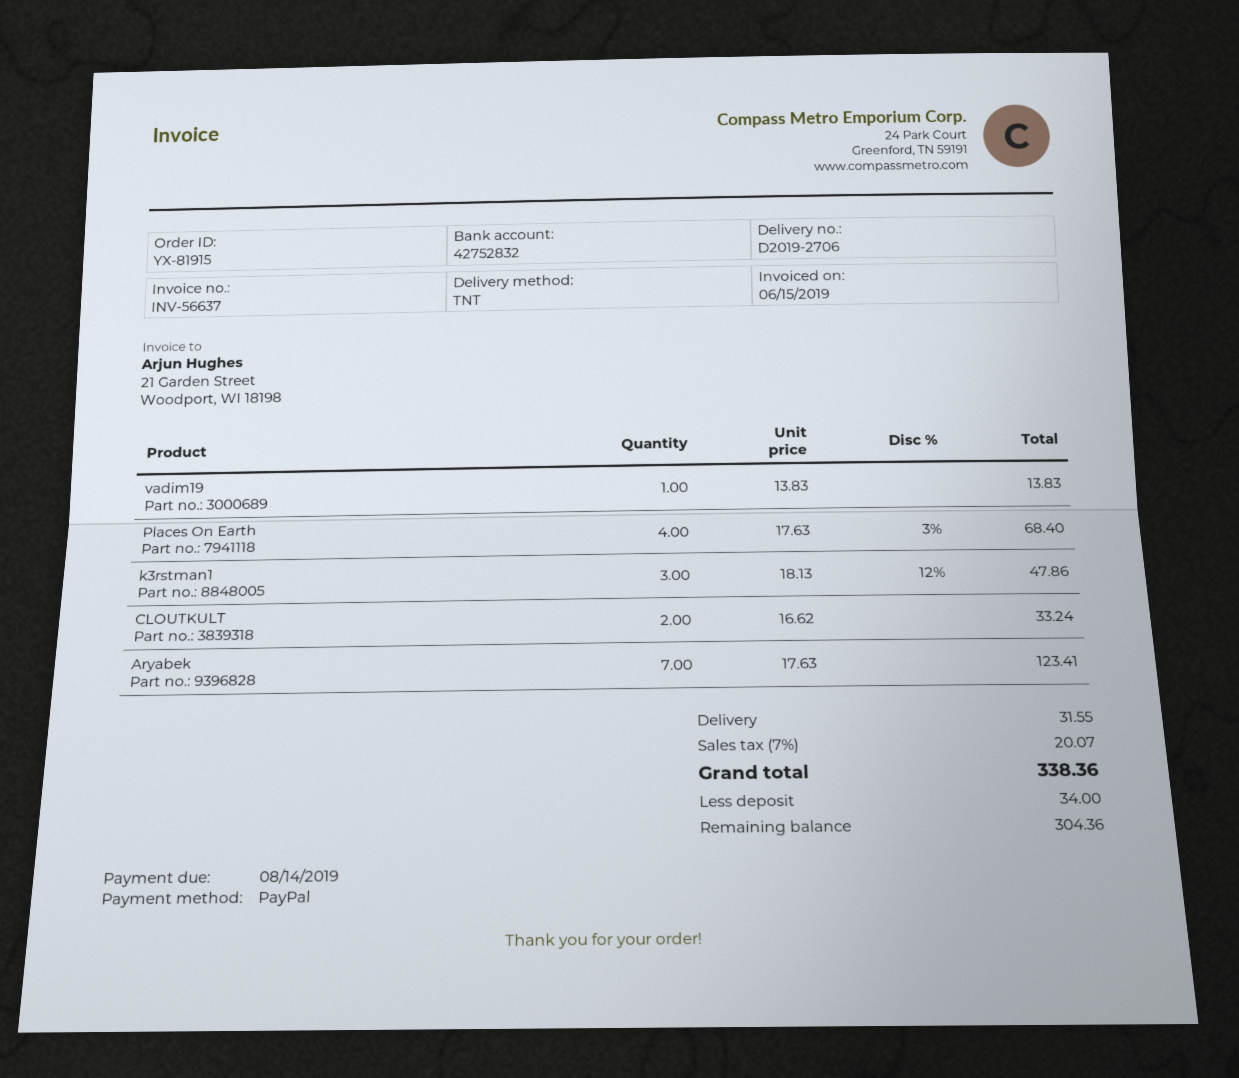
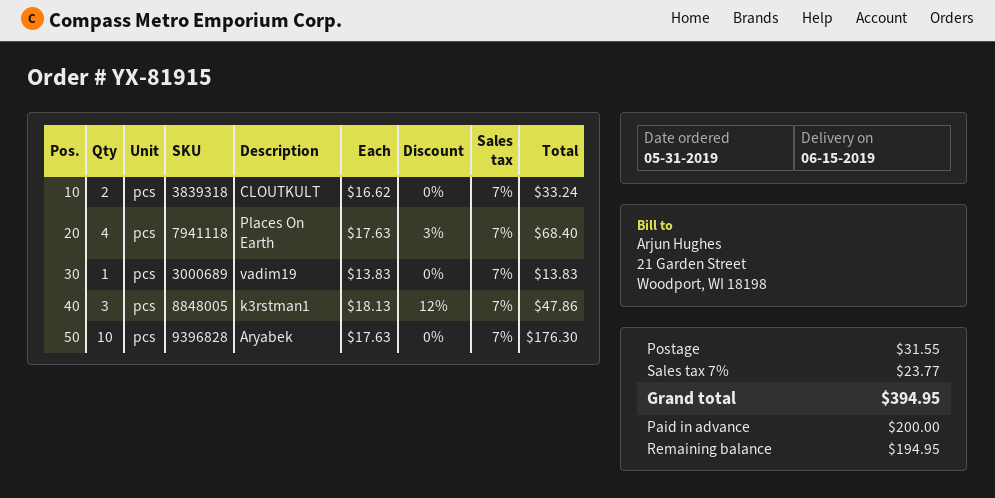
Aryabek: 7 x 17.63 = 123.41 -> 10 x 17.63 = 176.30
tax: 7% = 20.07 -> 7% = 23.77
total: 338.36 -> 394.95
deposit: 34.00 -> 200.00
balance: 304.36 -> 194.95

